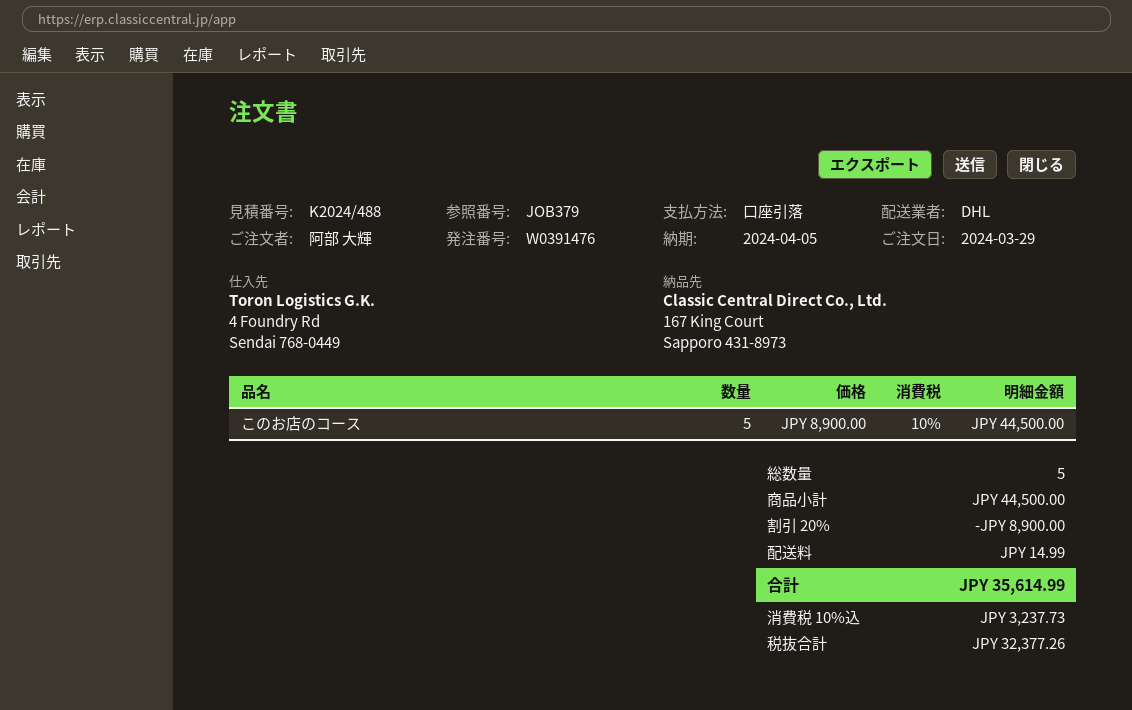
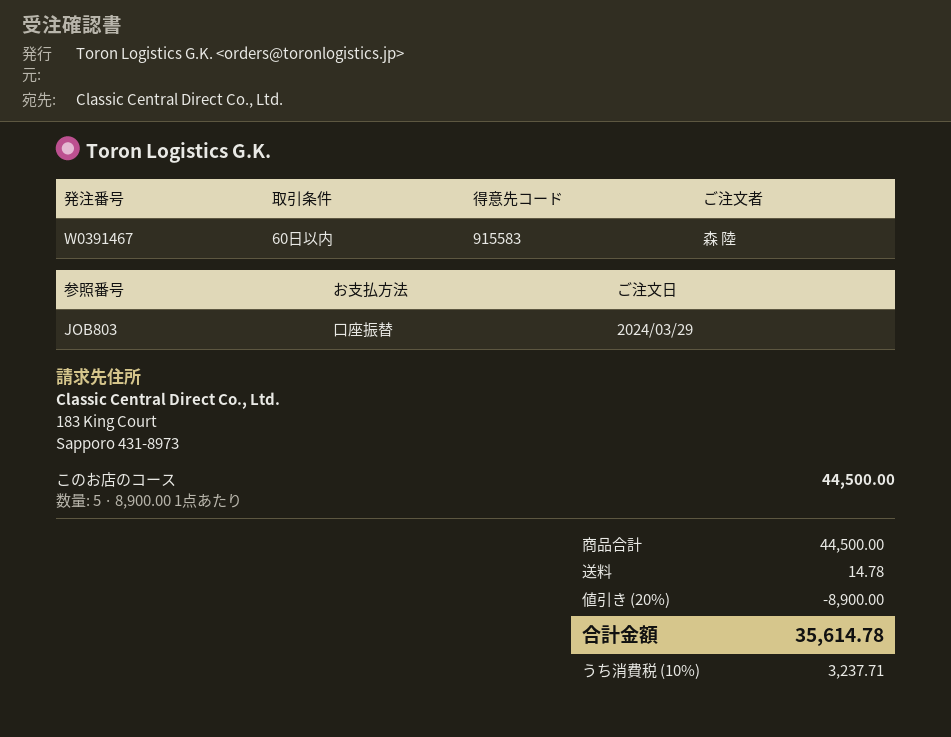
order number: W0391476 -> W0391467
reference: JOB379 -> JOB803
ordered by: 阿部 大輝 -> 森 陸
shipping: 14.99 -> 14.78
tax: 10% = 3237.73 -> 10% = 3237.71
total: 35614.99 -> 35614.78

